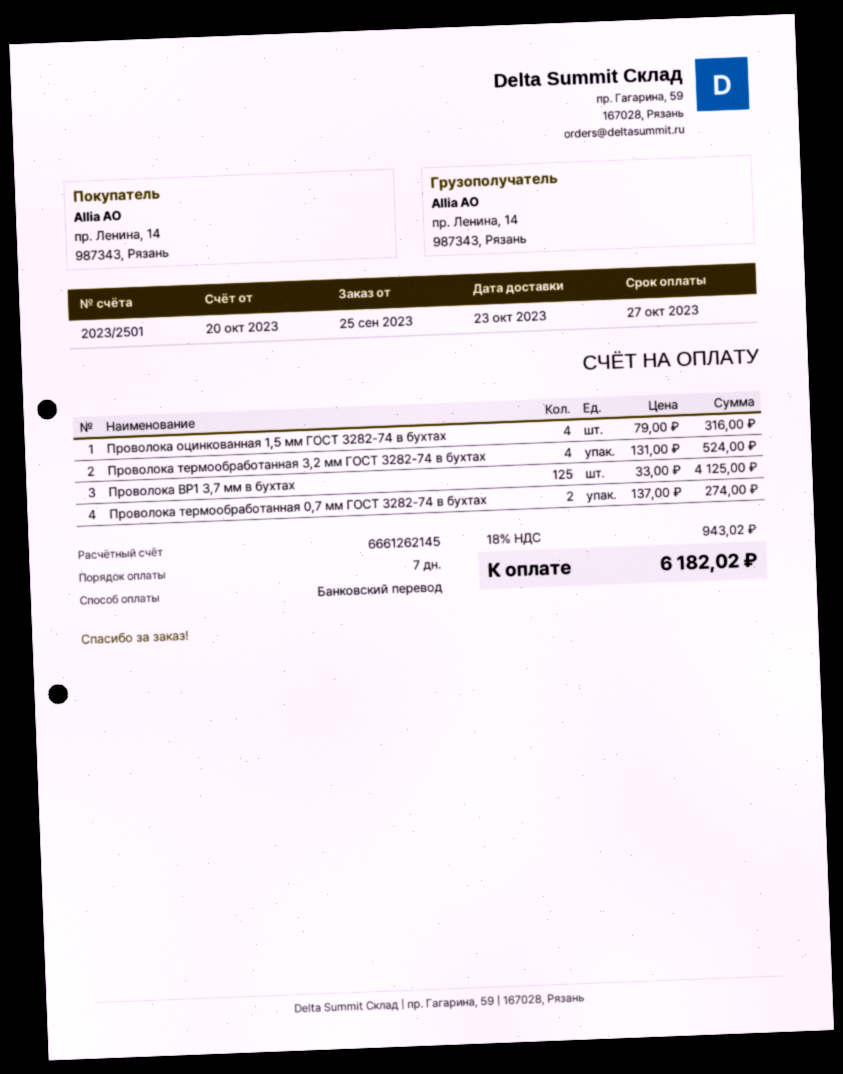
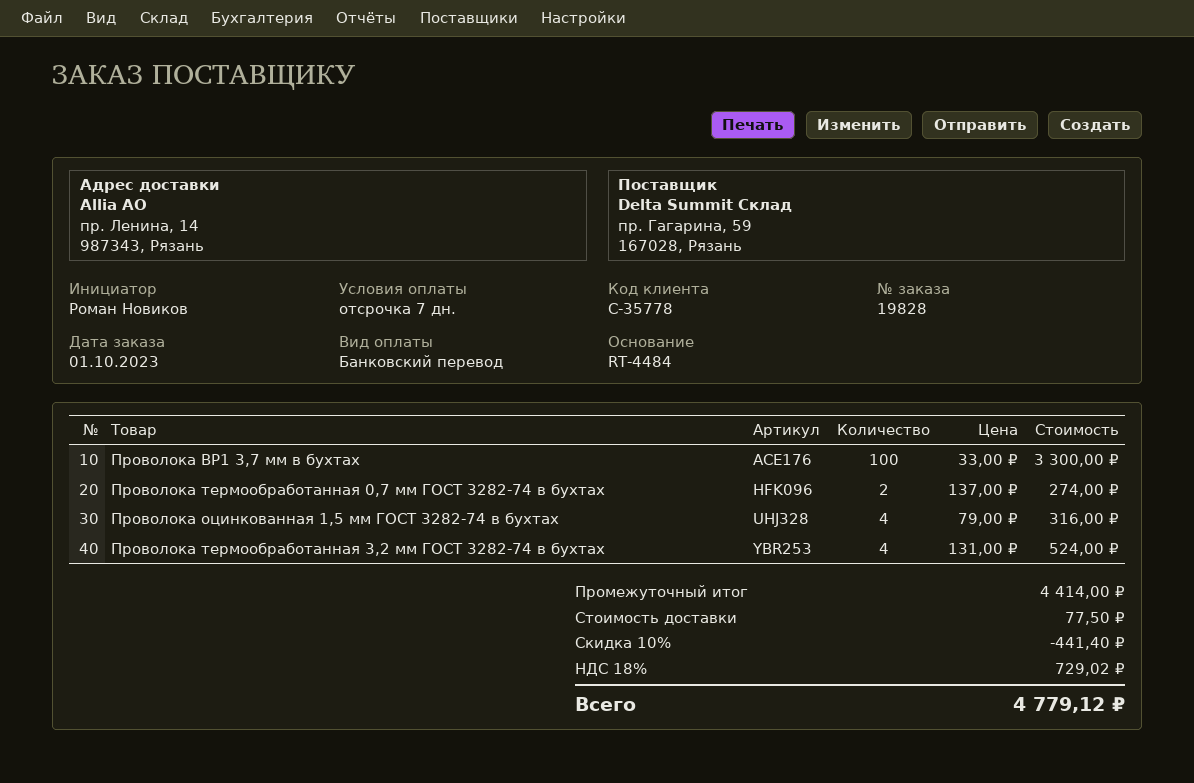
order date: 2023-09-25 -> 2023-10-01
Проволока ВР1 3,7 мм в бухтах: 125 x 33.00 = 4125.00 -> 100 x 33.00 = 3300.00
discount: none -> 10% = 441.40
shipping: none -> 77.50
tax: 18% = 943.02 -> 18% = 729.02
total: 6182.02 -> 4779.12

